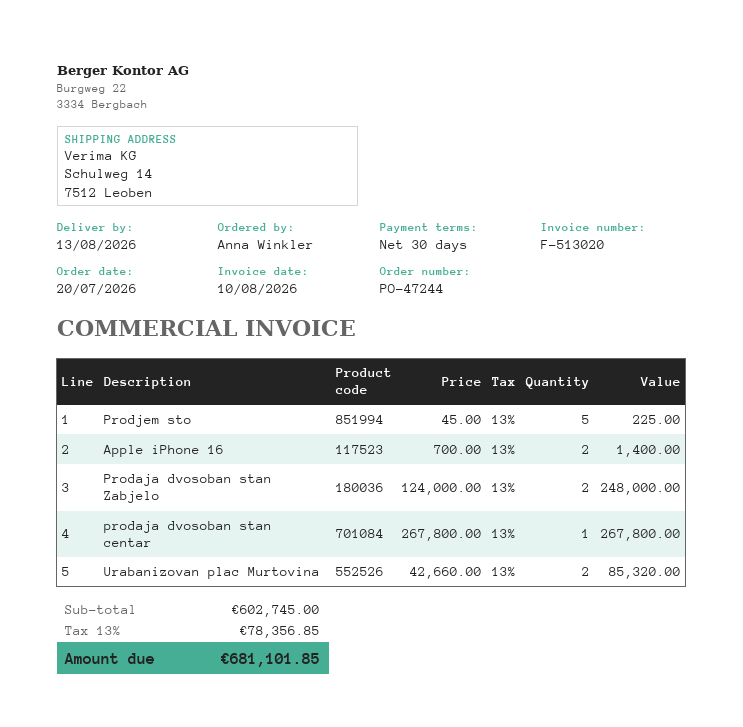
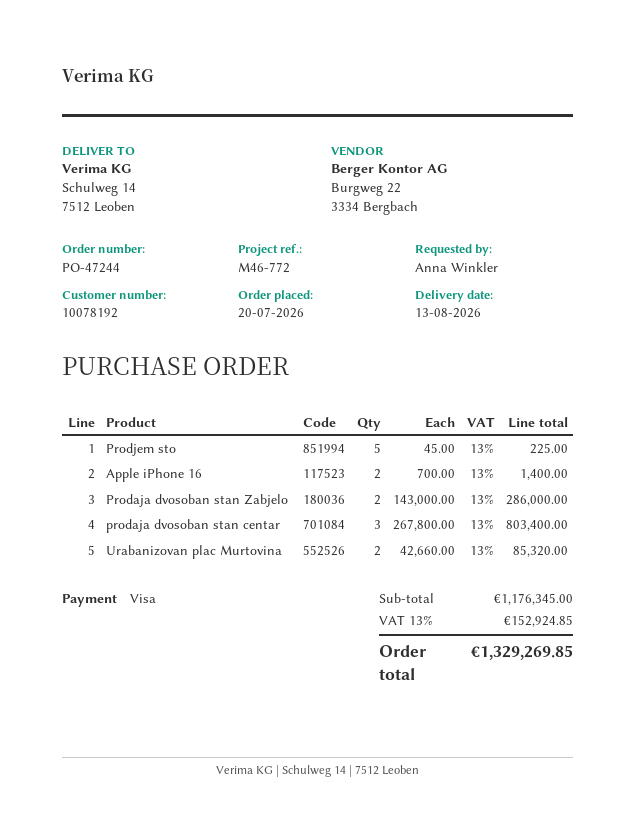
Prodaja dvosoban stan Zabjelo: 2 x 124000.00 = 248000.00 -> 2 x 143000.00 = 286000.00
prodaja dvosoban stan centar: 1 x 267800.00 = 267800.00 -> 3 x 267800.00 = 803400.00
subtotal: 602745.00 -> 1176345.00
tax: 13% = 78356.85 -> 13% = 152924.85
total: 681101.85 -> 1329269.85

